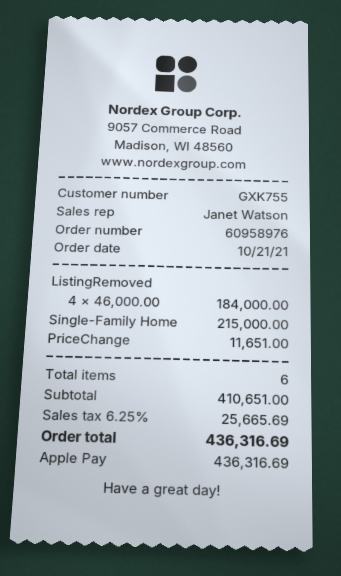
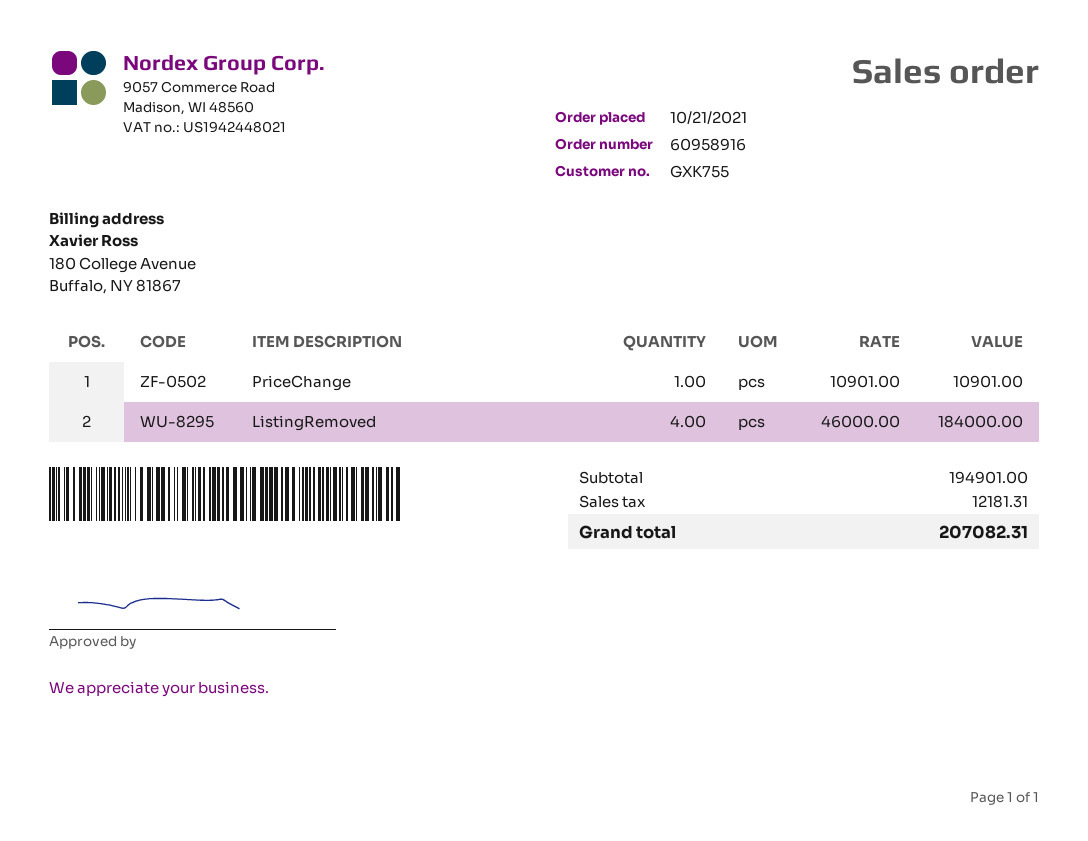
order number: 60958976 -> 60958916
Single-Family Home: 1 x 215000.00 = 215000.00 -> none
PriceChange: 1 x 11651.00 = 11651.00 -> 1 x 10901.00 = 10901.00
subtotal: 410651.00 -> 194901.00
tax: 25665.69 -> 12181.31
total: 436316.69 -> 207082.31

